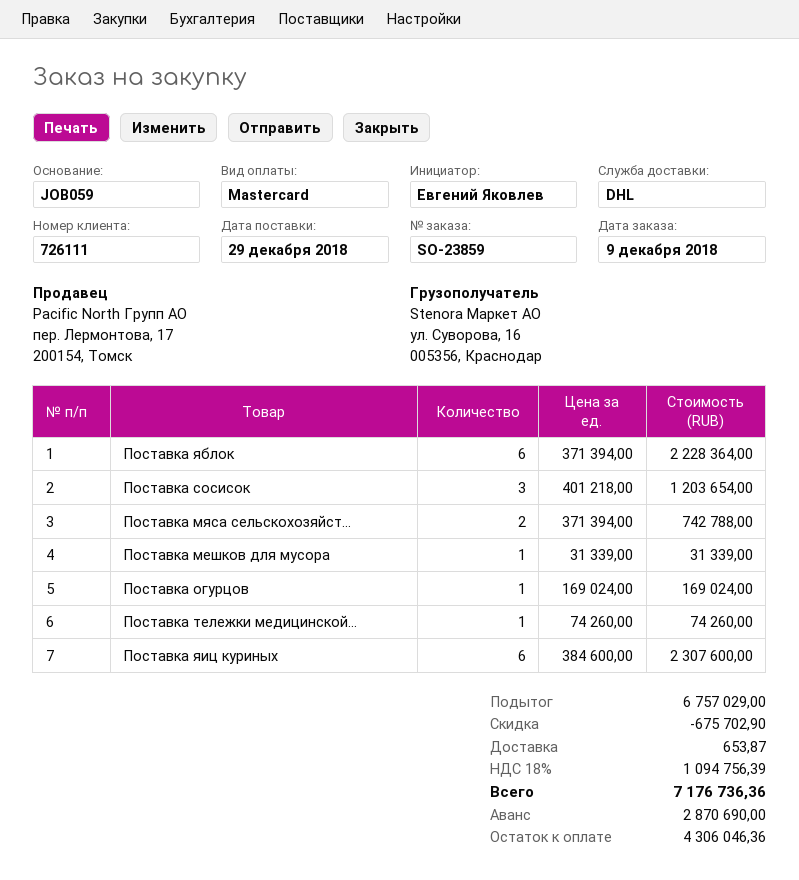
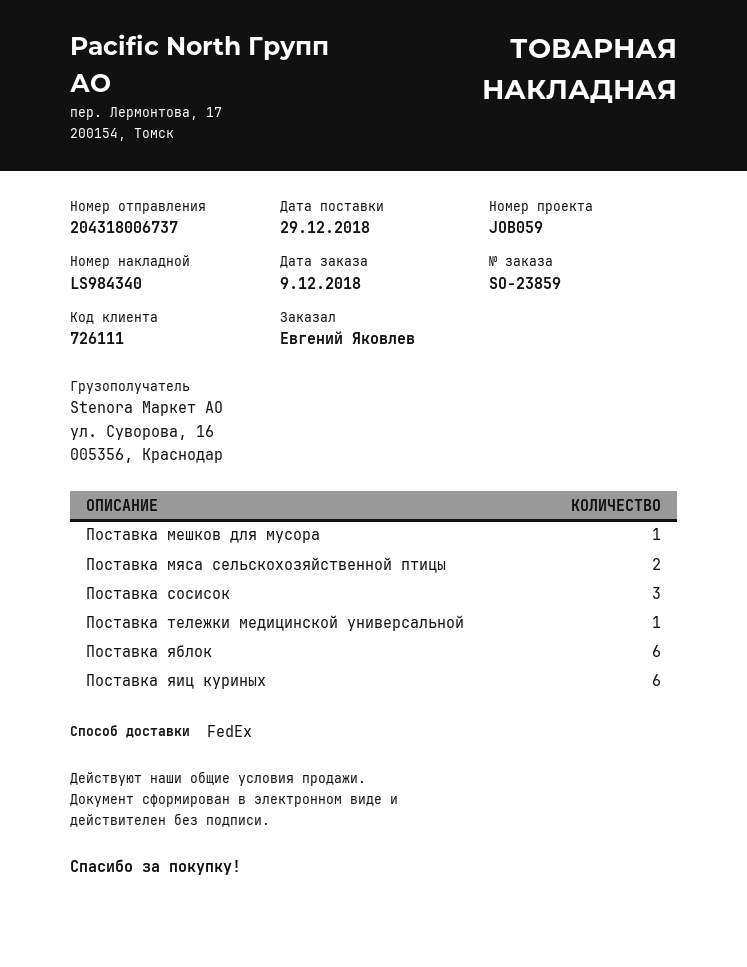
shipping method: DHL -> FedEx
Поставка огурцов: 1 -> none

